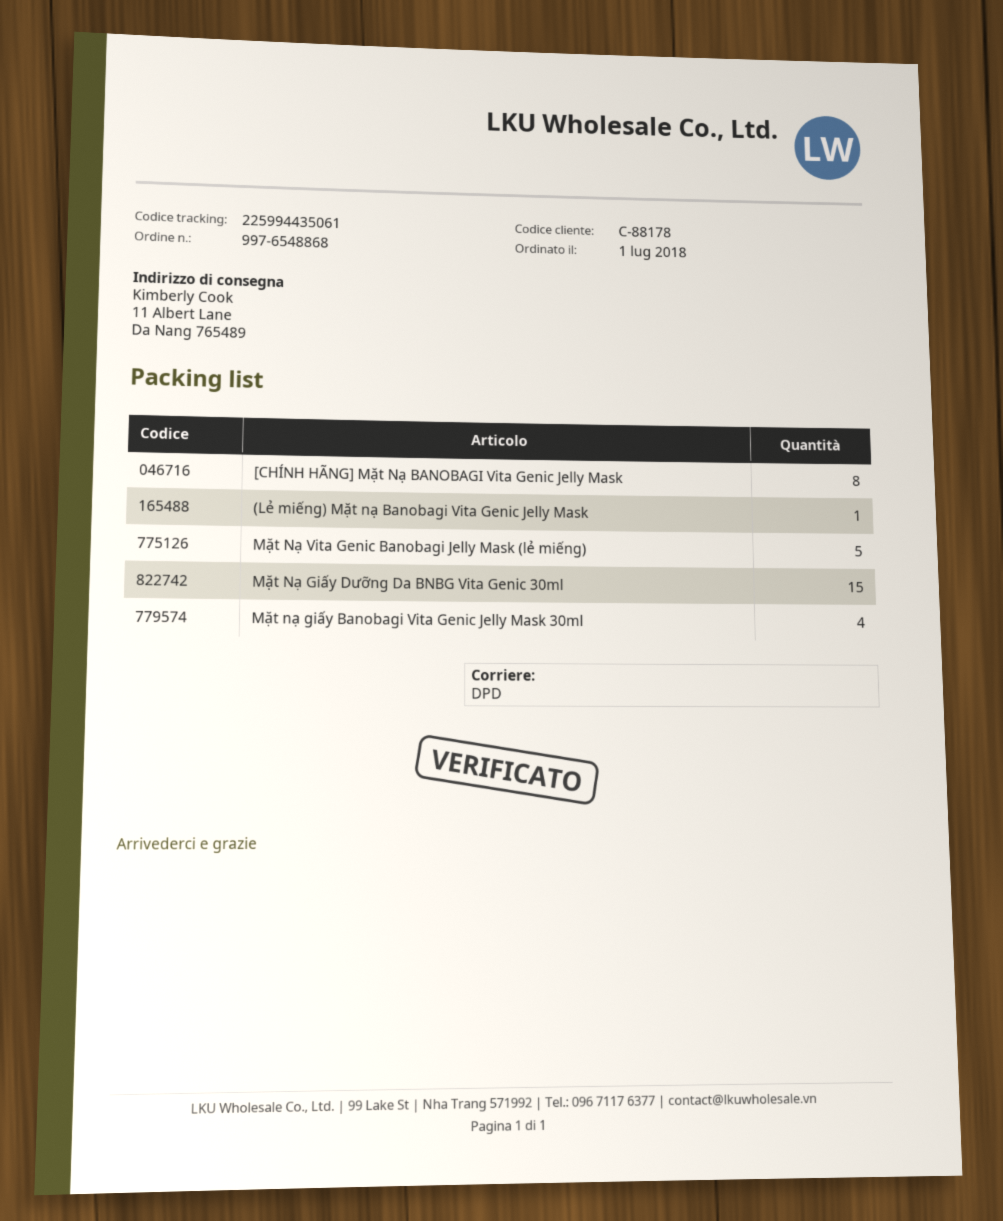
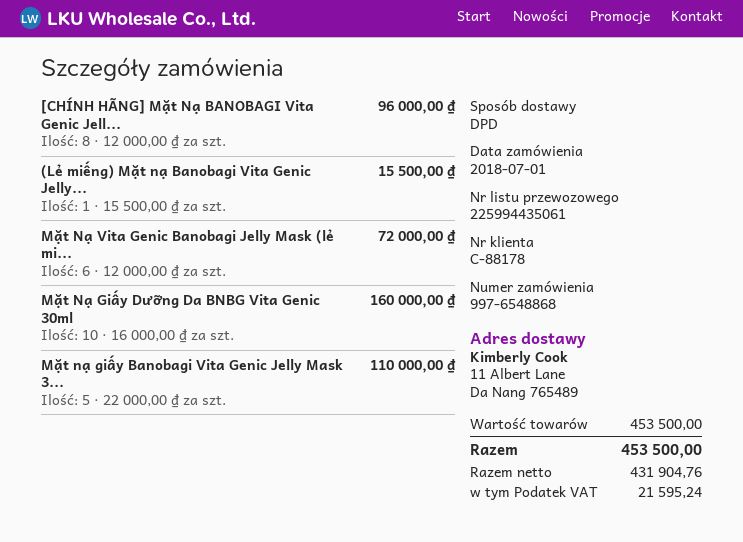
Mặt Nạ Vita Genic Banobagi Jelly Mask (lẻ miếng): 5 -> 6
Mặt Nạ Giấy Dưỡng Da BNBG Vita Genic 30ml: 15 -> 10
Mặt nạ giấy Banobagi Vita Genic Jelly Mask 30ml: 4 -> 5

